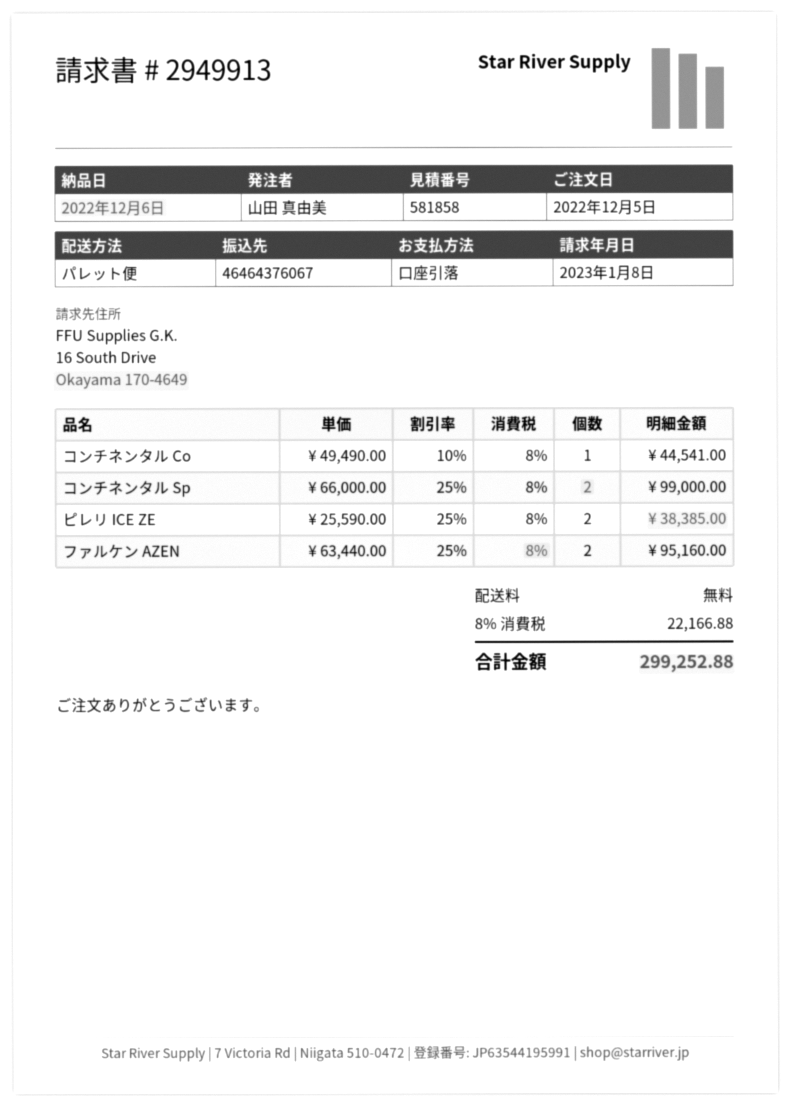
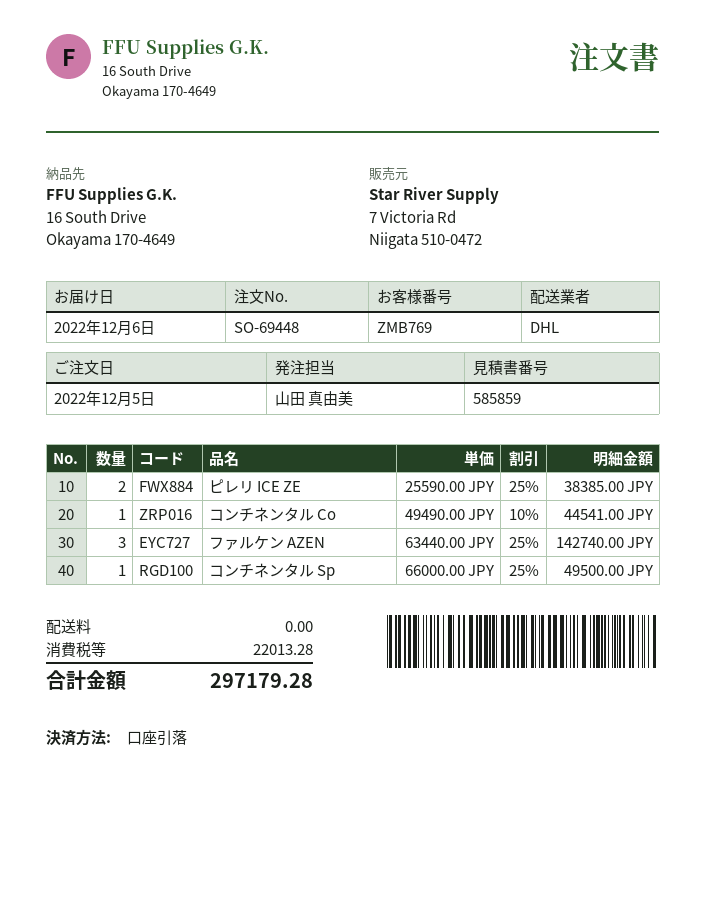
quote number: 581858 -> 585859
shipping method: pallet freight -> DHL
コンチネンタル Sp: 2 x 66000.00 - 25% = 99000.00 -> 1 x 66000.00 - 25% = 49500.00
ファルケン AZEN: 2 x 63440.00 - 25% = 95160.00 -> 3 x 63440.00 - 25% = 142740.00
tax: 22166.88 -> 22013.28
total: 299252.88 -> 297179.28

